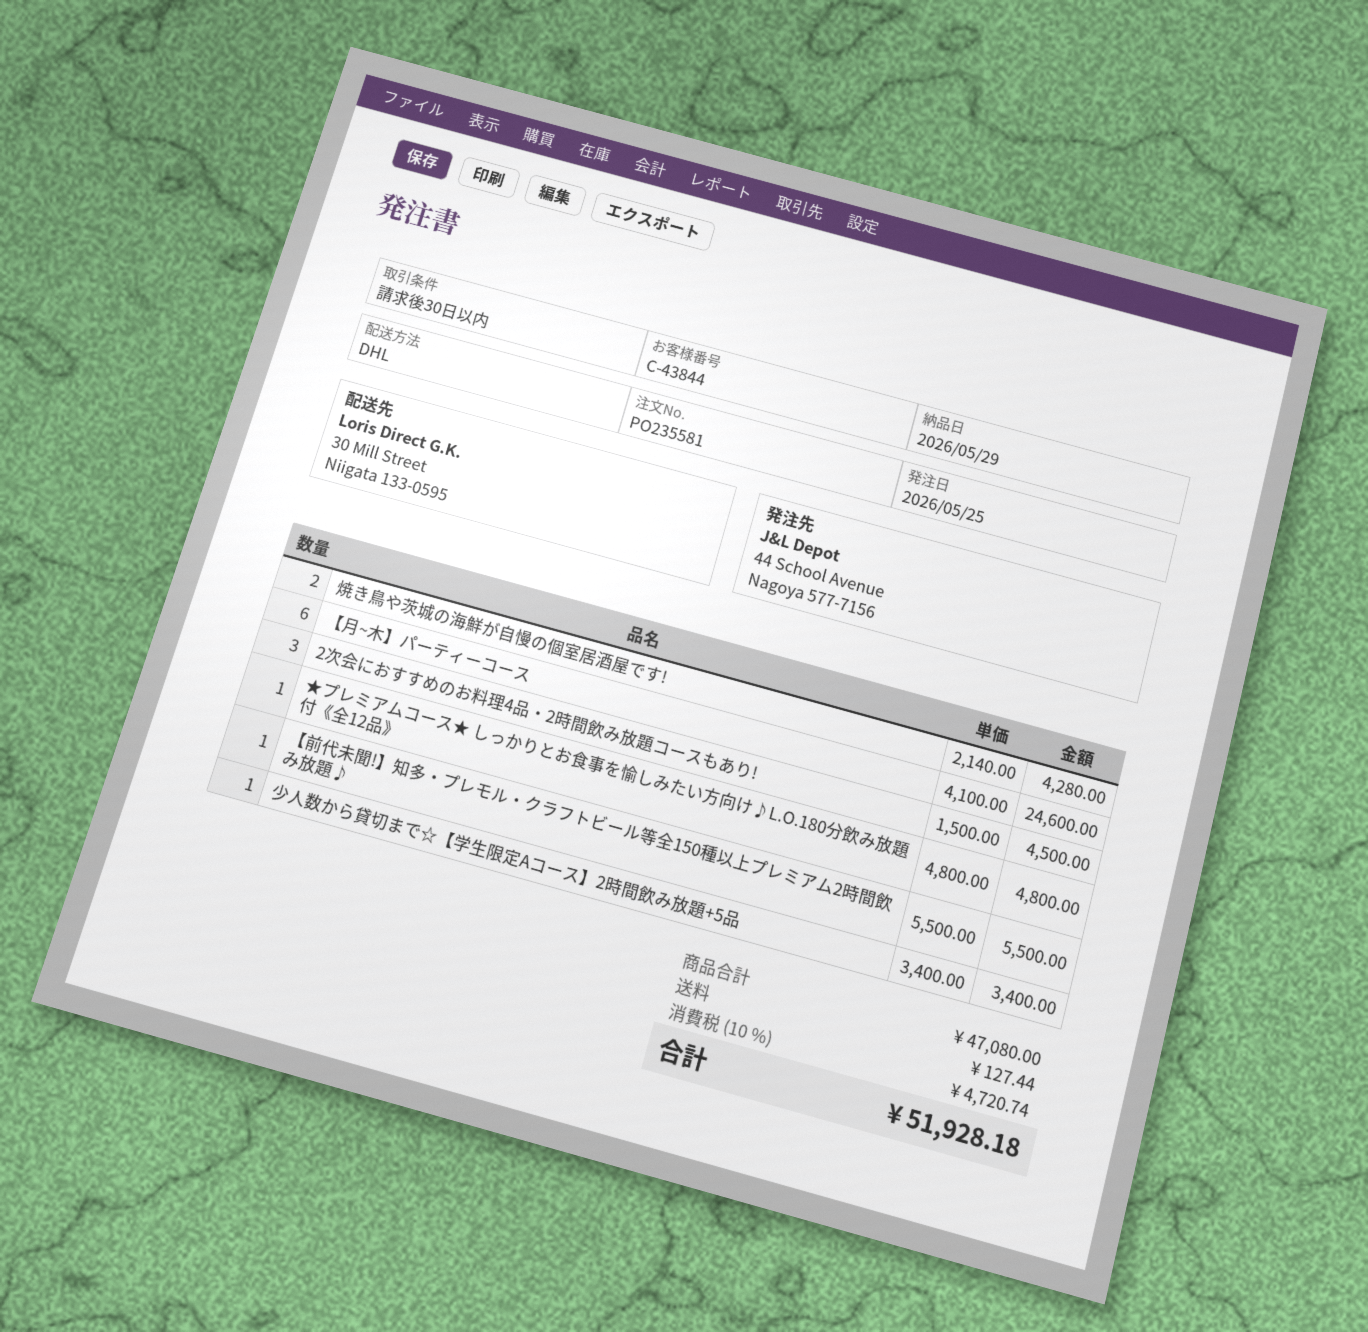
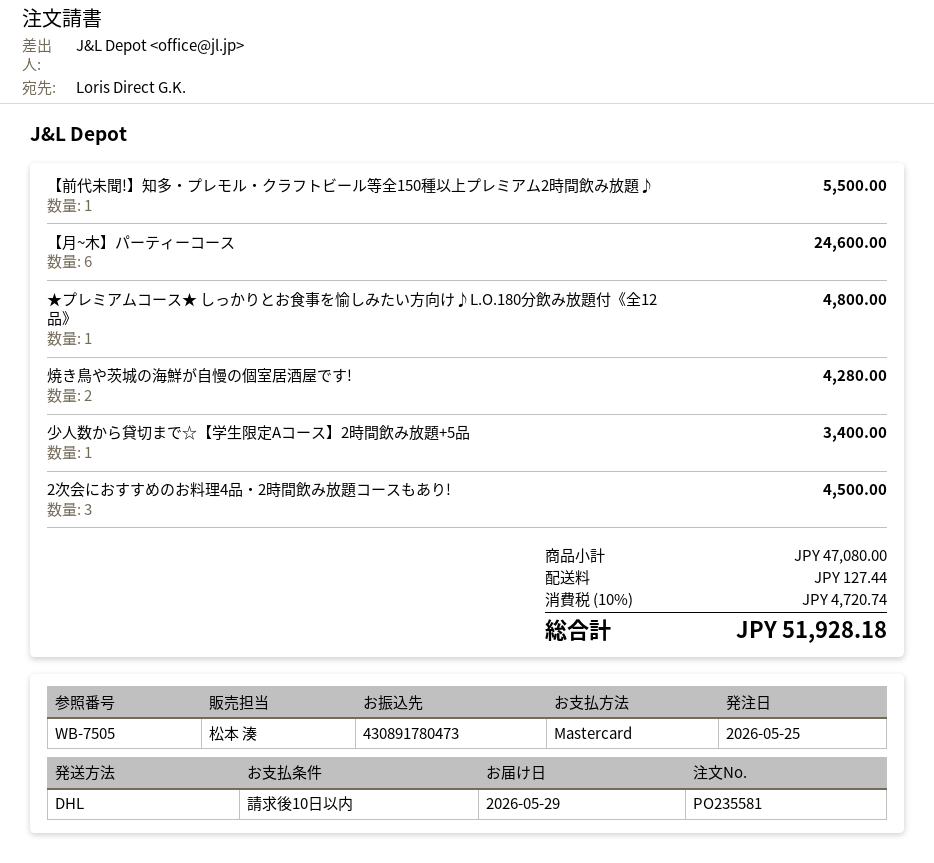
payment terms: 30 days -> 10 days

